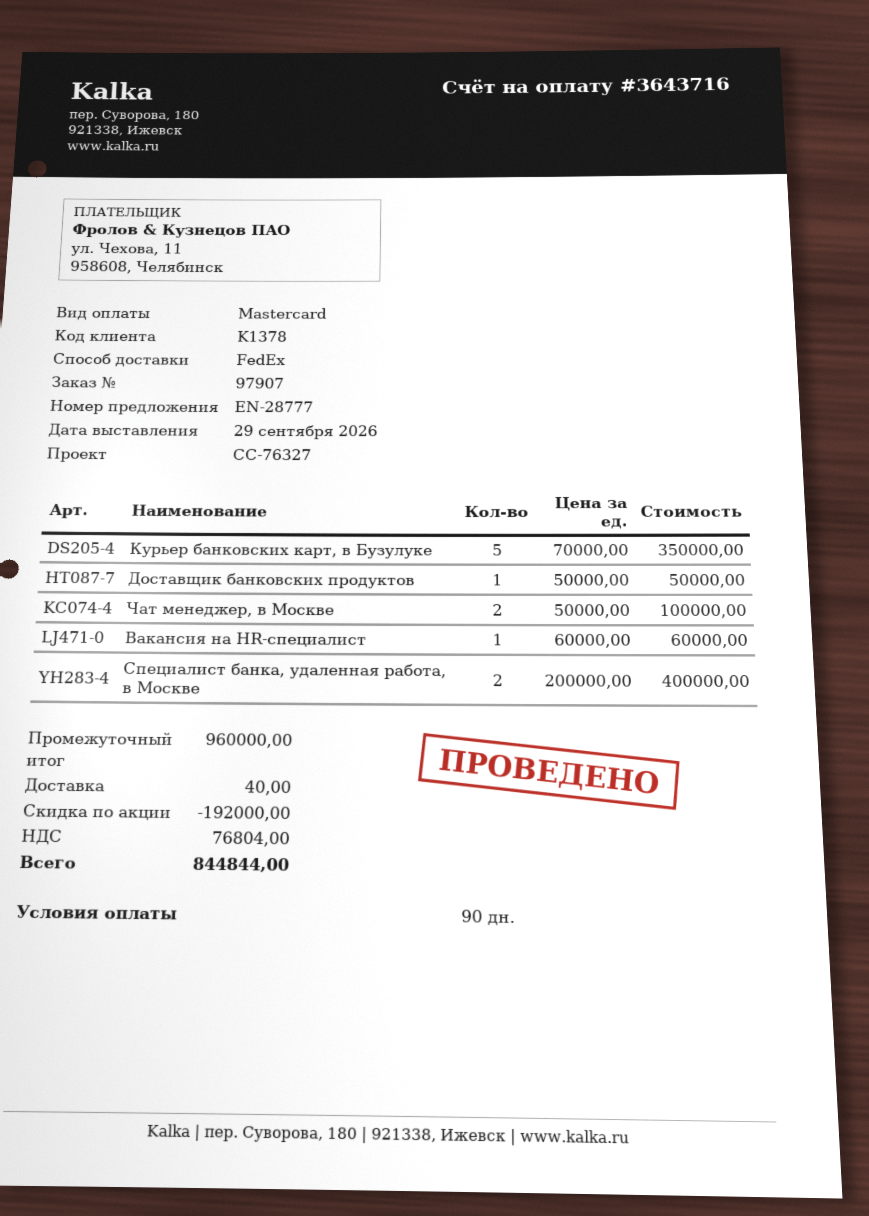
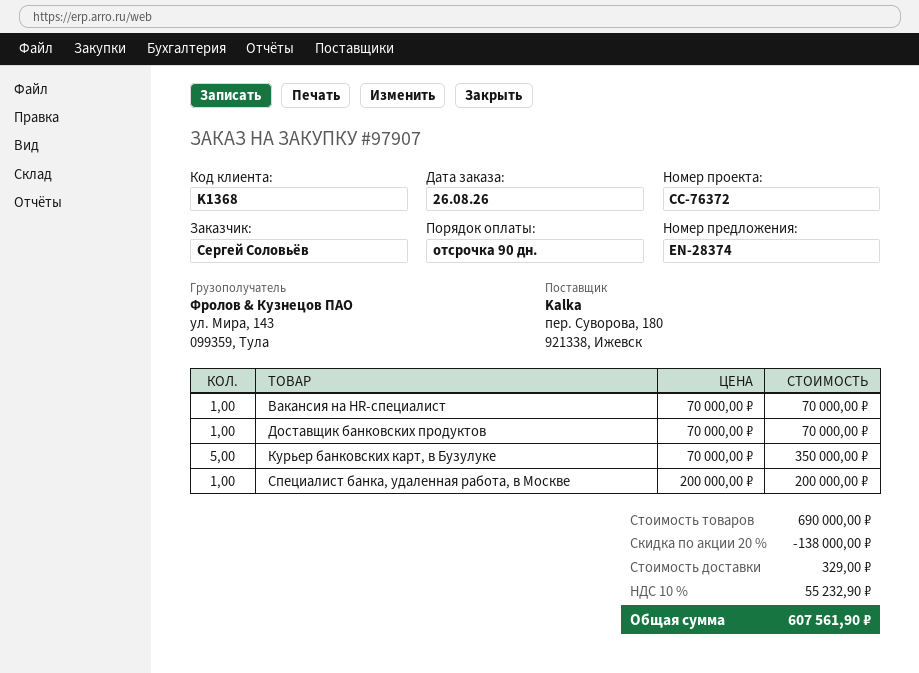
quote number: EN-28777 -> EN-28374
customer number: K1378 -> K1368
reference: CC-76327 -> CC-76372
Доставщик банковских продуктов: 1 x 50000.00 = 50000.00 -> 1 x 70000.00 = 70000.00
Чат менеджер, в Москве: 2 x 50000.00 = 100000.00 -> none
Вакансия на HR-специалист: 1 x 60000.00 = 60000.00 -> 1 x 70000.00 = 70000.00
Специалист банка, удаленная работа, в Москве: 2 x 200000.00 = 400000.00 -> 1 x 200000.00 = 200000.00
subtotal: 960000.00 -> 690000.00
discount: 192000.00 -> 138000.00
shipping: 40.00 -> 329.00
tax: 76804.00 -> 55232.90
total: 844844.00 -> 607561.90

